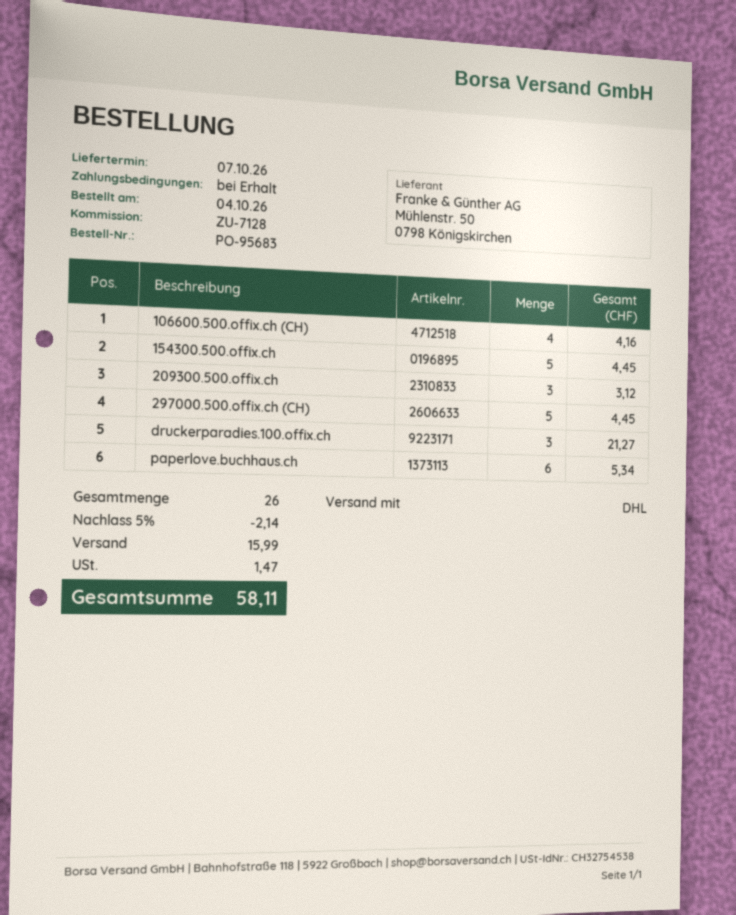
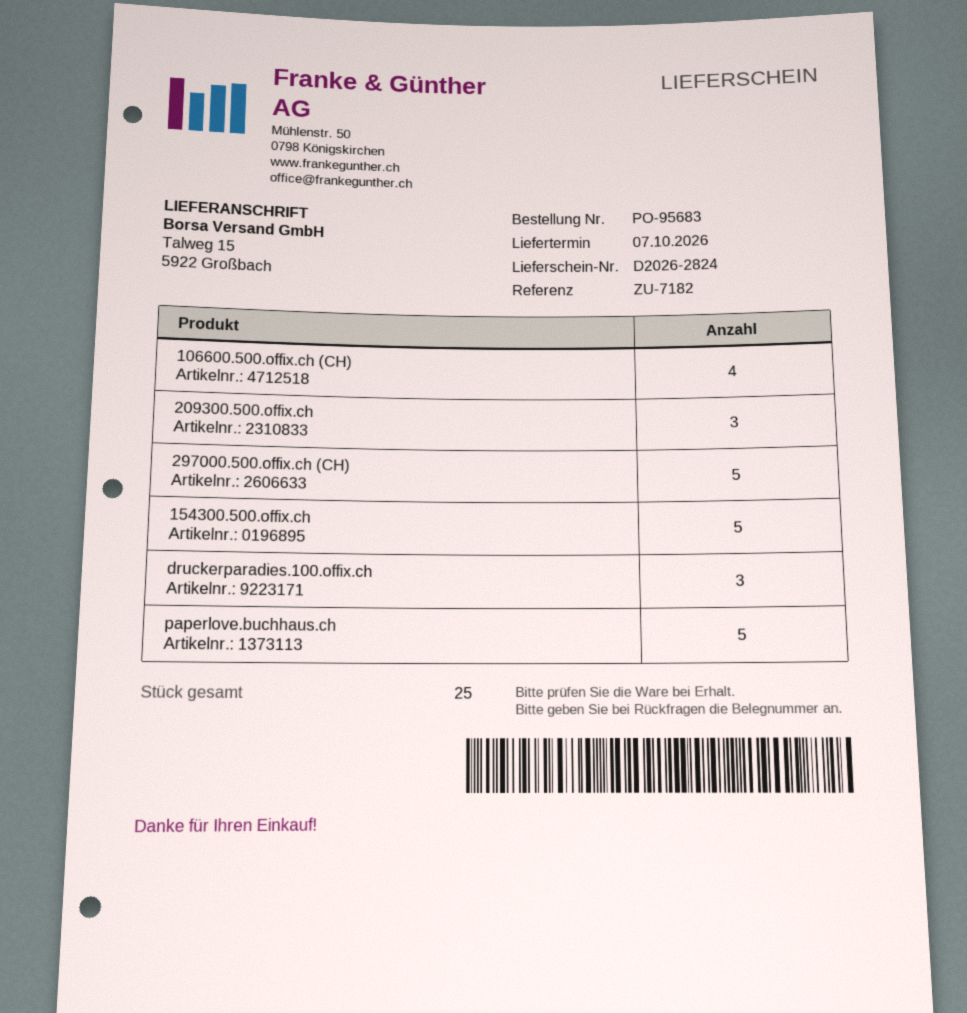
reference: ZU-7128 -> ZU-7182
paperlove.buchhaus.ch: 6 -> 5
total quantity: 26 -> 25

